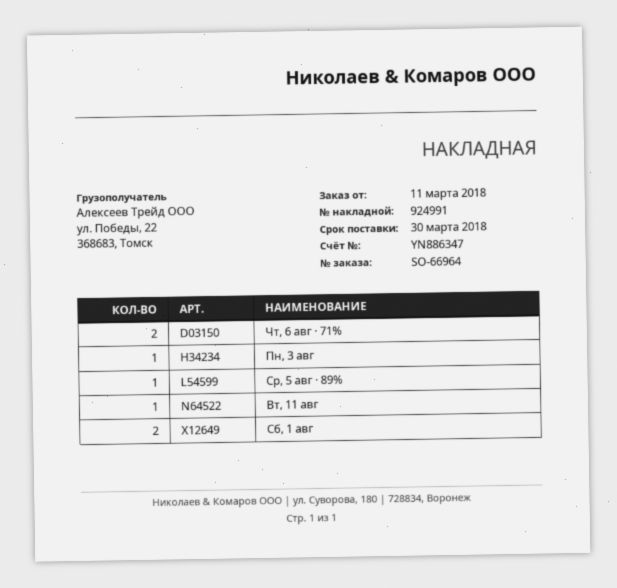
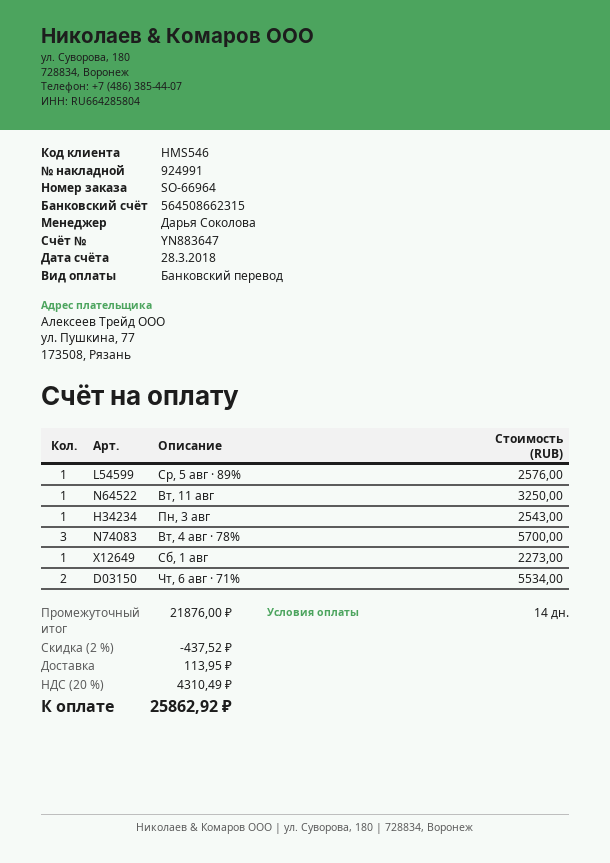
invoice number: YN886347 -> YN883647
Сб, 1 авг: 2 -> 1
Вт, 4 авг · 78%: none -> 3

